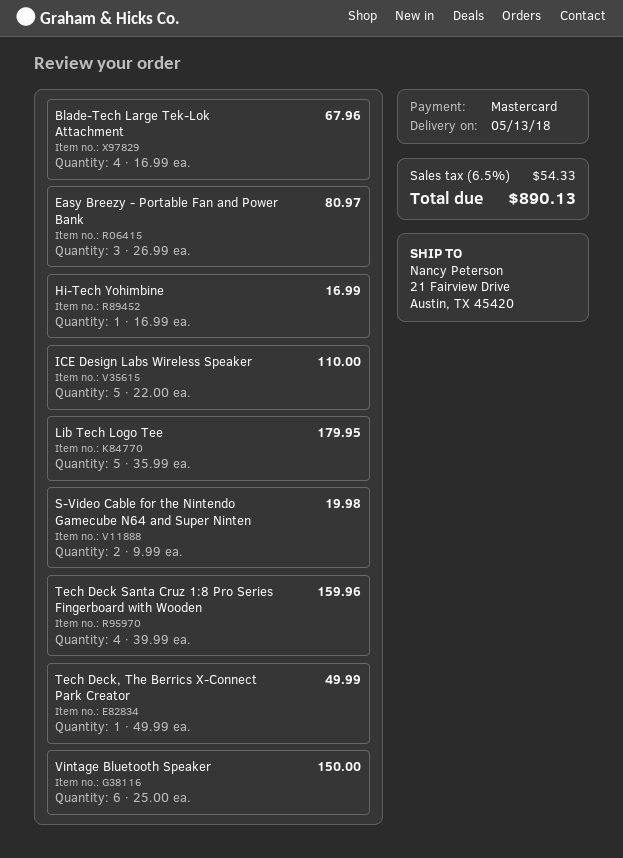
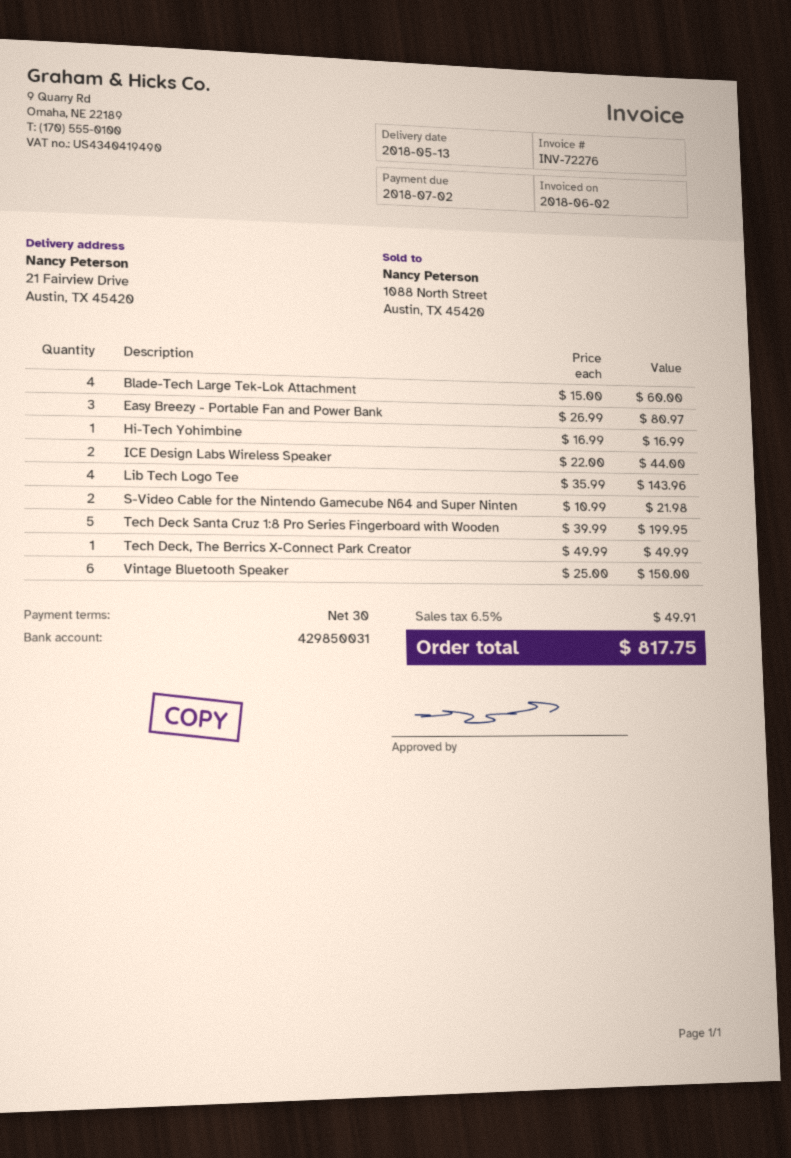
Blade-Tech Large Tek-Lok Attachment: 4 x 16.99 = 67.96 -> 4 x 15.00 = 60.00
ICE Design Labs Wireless Speaker: 5 x 22.00 = 110.00 -> 2 x 22.00 = 44.00
Lib Tech Logo Tee: 5 x 35.99 = 179.95 -> 4 x 35.99 = 143.96
S-Video Cable for the Nintendo Gamecube N64 and Super Ninten: 2 x 9.99 = 19.98 -> 2 x 10.99 = 21.98
Tech Deck Santa Cruz 1:8 Pro Series Fingerboard with Wooden: 4 x 39.99 = 159.96 -> 5 x 39.99 = 199.95
tax: 6.5% = 54.33 -> 6.5% = 49.91
total: 890.13 -> 817.75

